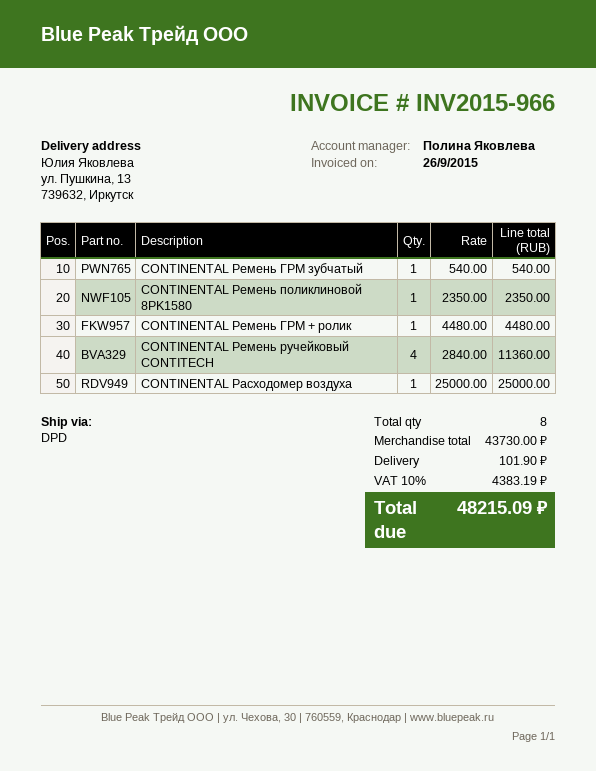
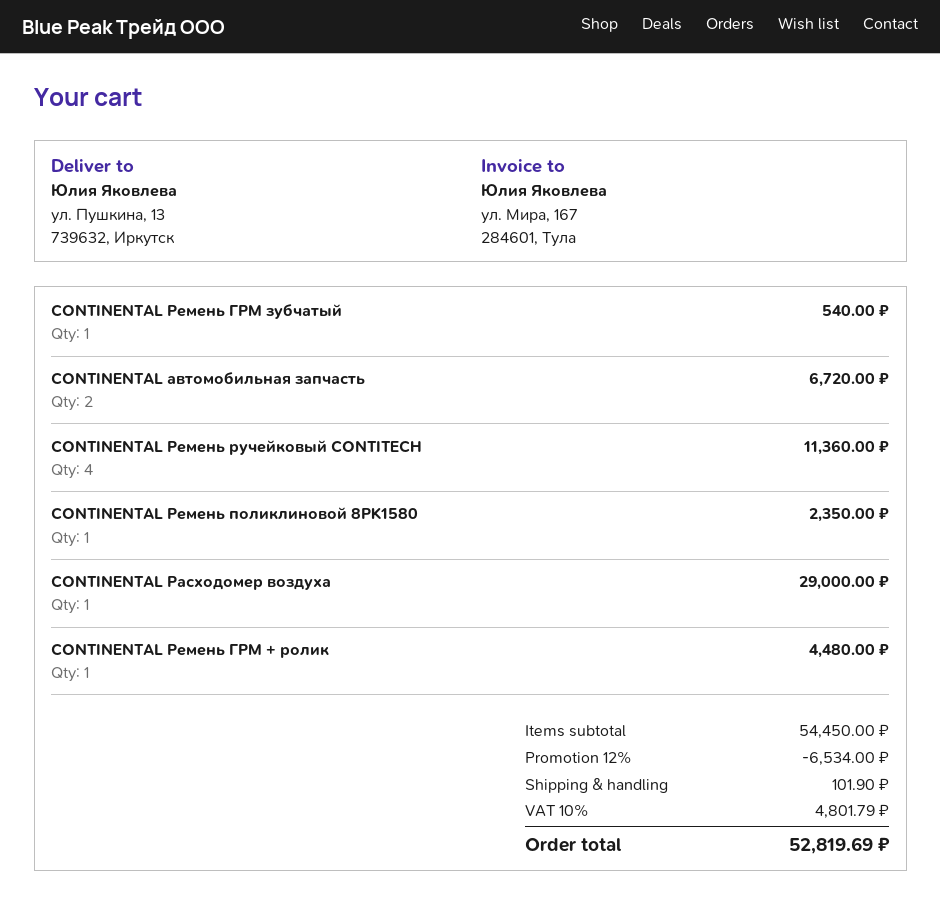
CONTINENTAL Расходомер воздуха: 1 for 25000.00 -> 1 for 29000.00
CONTINENTAL автомобильная запчасть: none -> 2 for 6720.00
subtotal: 43730.00 -> 54450.00
discount: none -> 12% = 6534.00
tax: 10% = 4383.19 -> 10% = 4801.79
total: 48215.09 -> 52819.69

